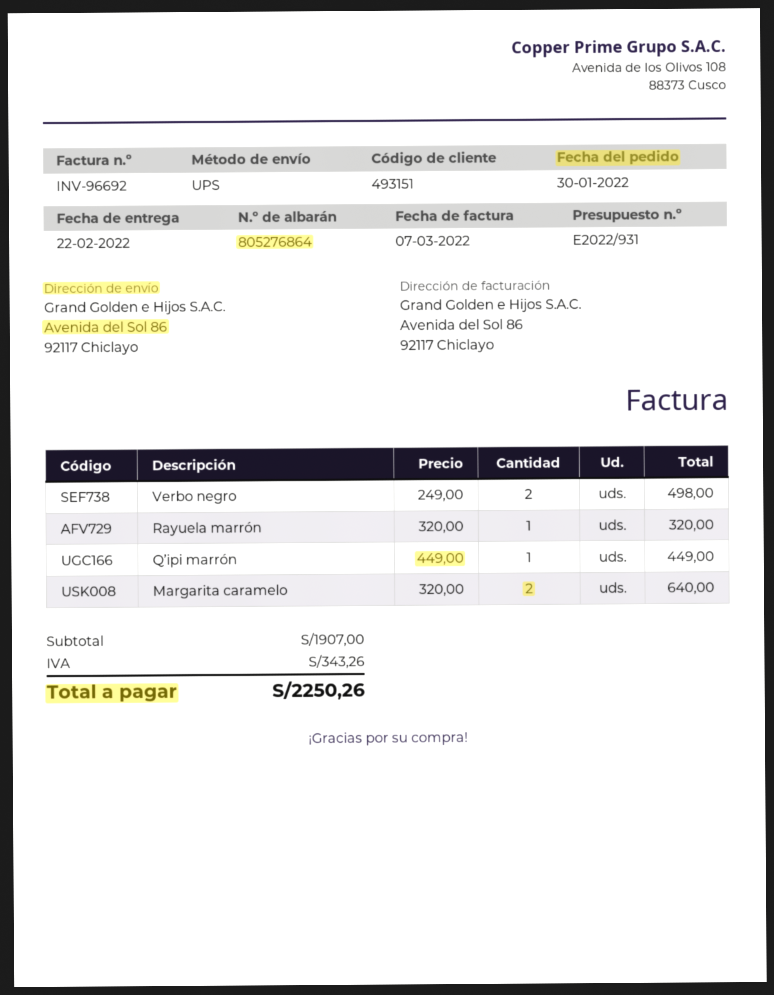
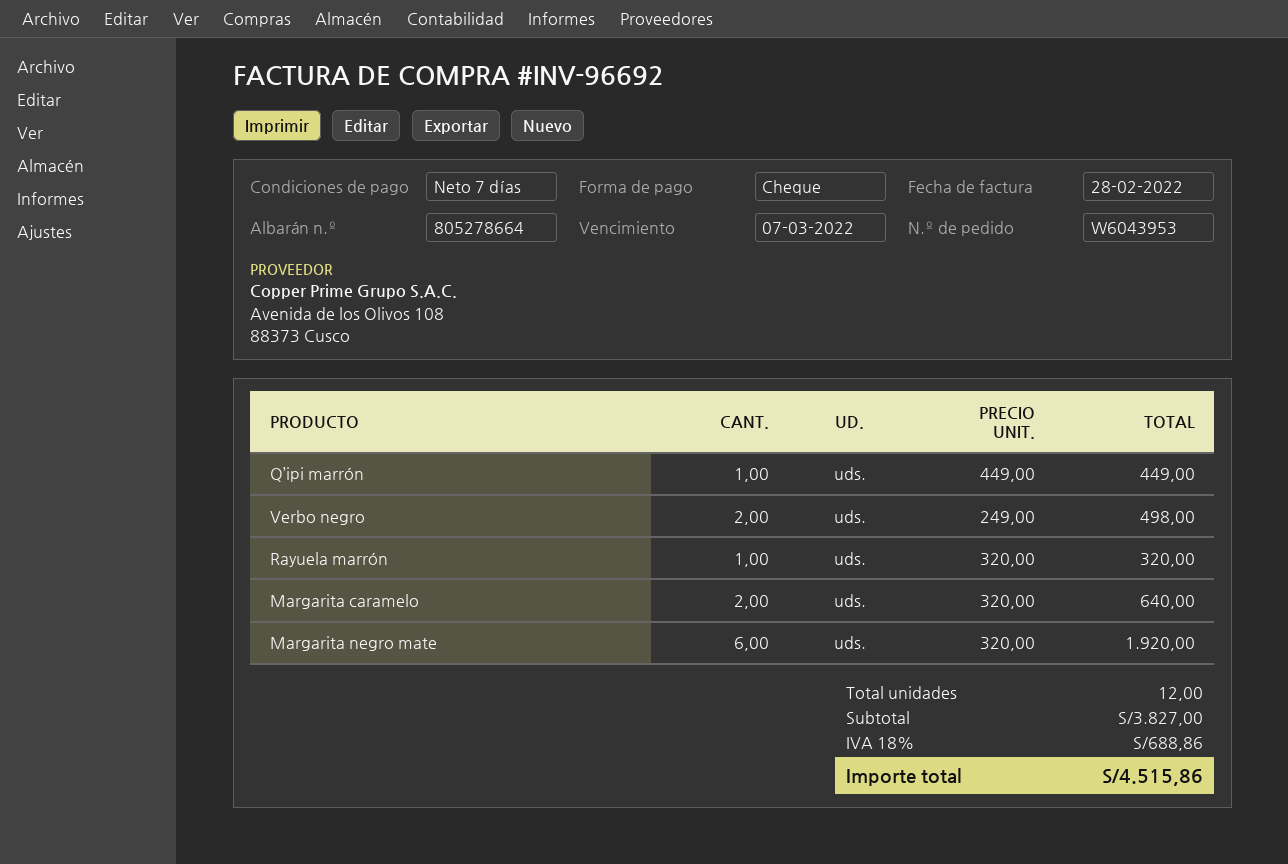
delivery note number: 805276864 -> 805278664
invoice date: 2022-03-07 -> 2022-02-28
Margarita negro mate: none -> 6 x 320.00 = 1920.00
subtotal: 1907.00 -> 3827.00
tax: 343.26 -> 688.86
total: 2250.26 -> 4515.86

